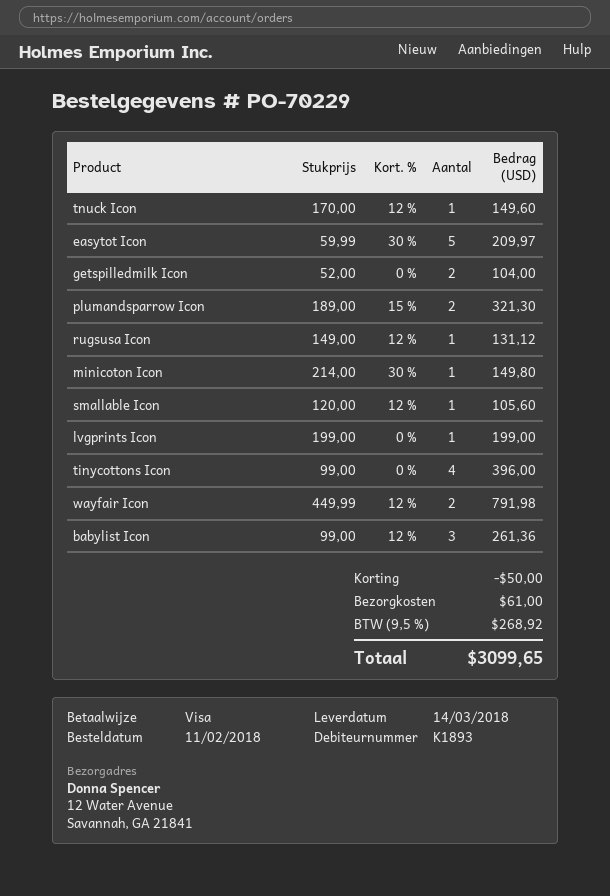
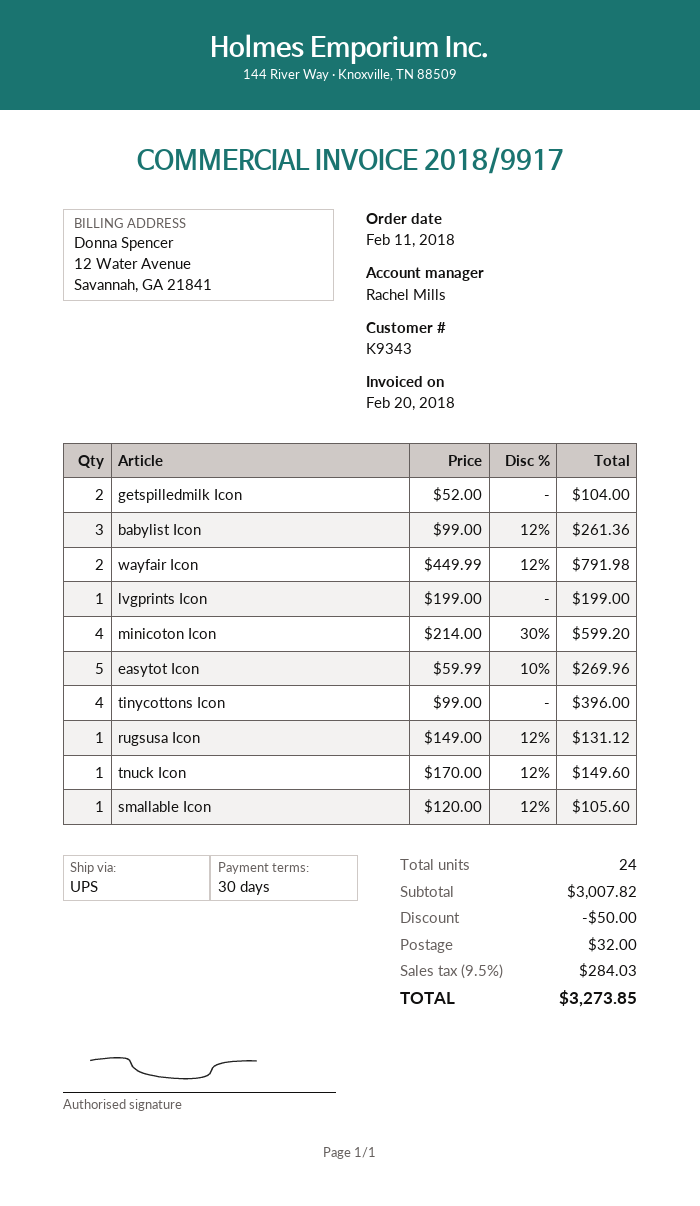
customer number: K1893 -> K9343
easytot Icon: 5 x 59.99 - 30% = 209.97 -> 5 x 59.99 - 10% = 269.96
plumandsparrow Icon: 2 x 189.00 - 15% = 321.30 -> none
minicoton Icon: 1 x 214.00 - 30% = 149.80 -> 4 x 214.00 - 30% = 599.20
shipping: 61.00 -> 32.00
tax: 9.5% = 268.92 -> 9.5% = 284.03
total: 3099.65 -> 3273.85

